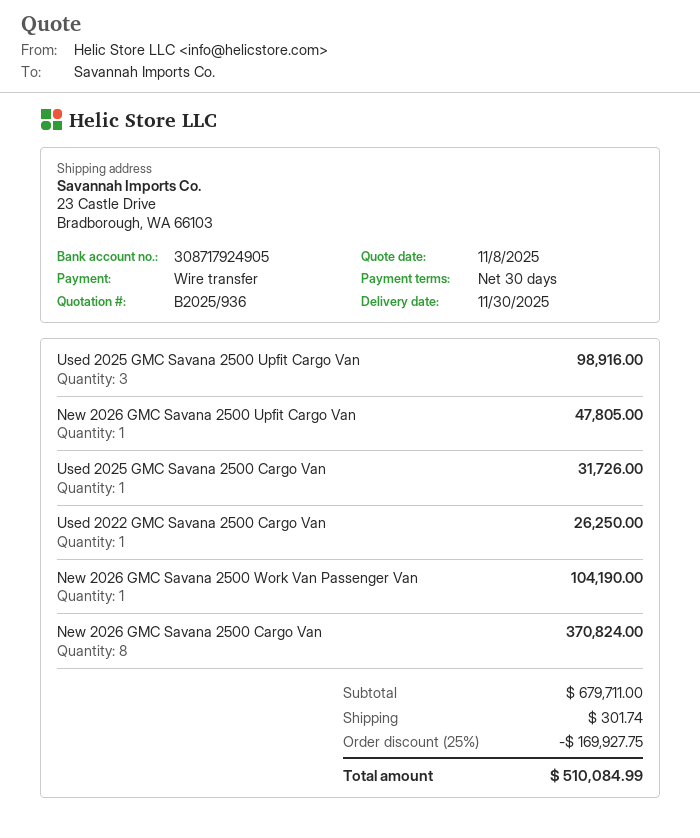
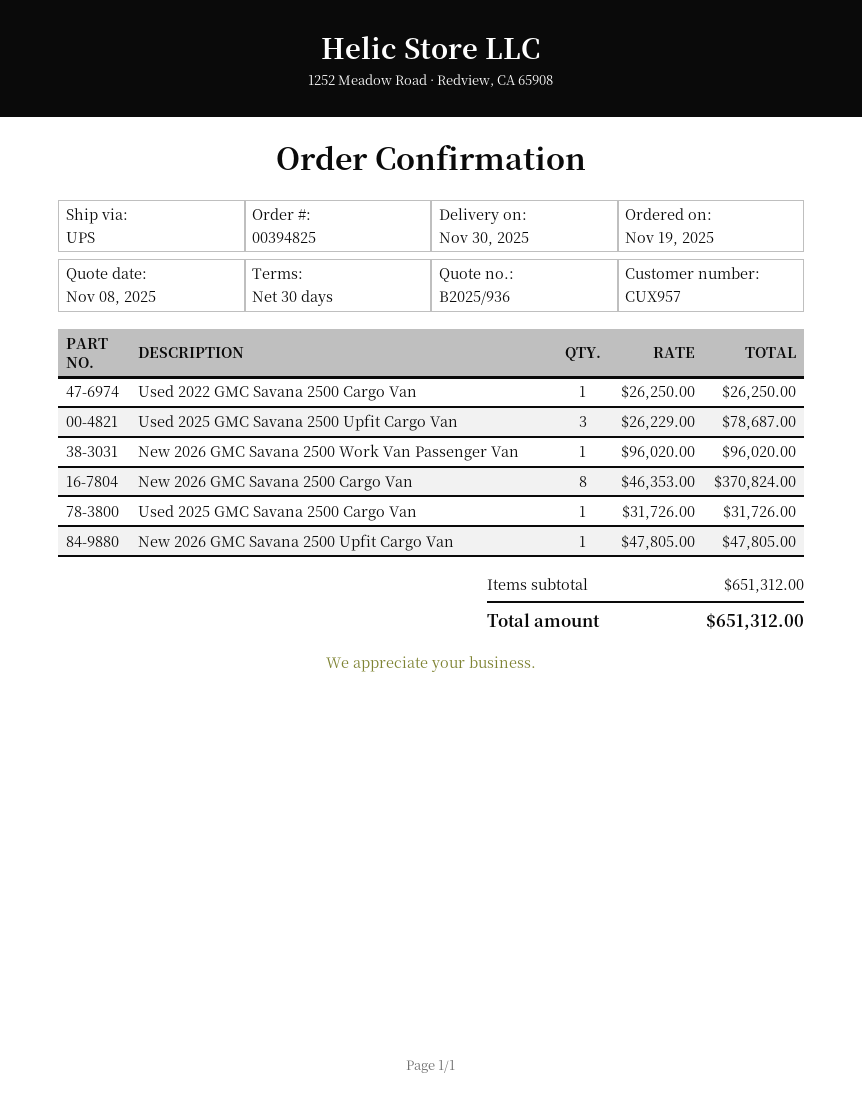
Used 2025 GMC Savana 2500 Upfit Cargo Van: 3 for 98916.00 -> 3 for 78687.00
New 2026 GMC Savana 2500 Work Van Passenger Van: 1 for 104190.00 -> 1 for 96020.00
subtotal: 679711.00 -> 651312.00
discount: 25% = 169927.75 -> none
shipping: 301.74 -> none
total: 510084.99 -> 651312.00

